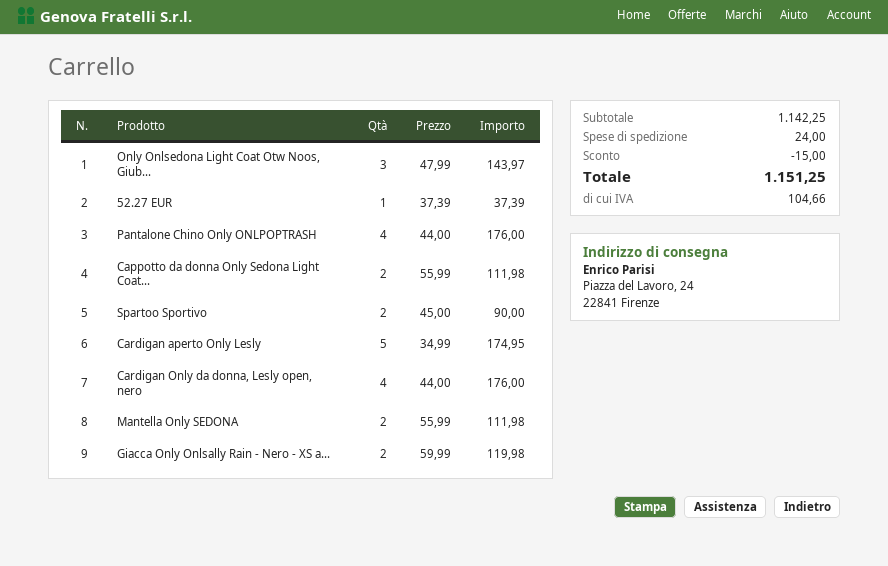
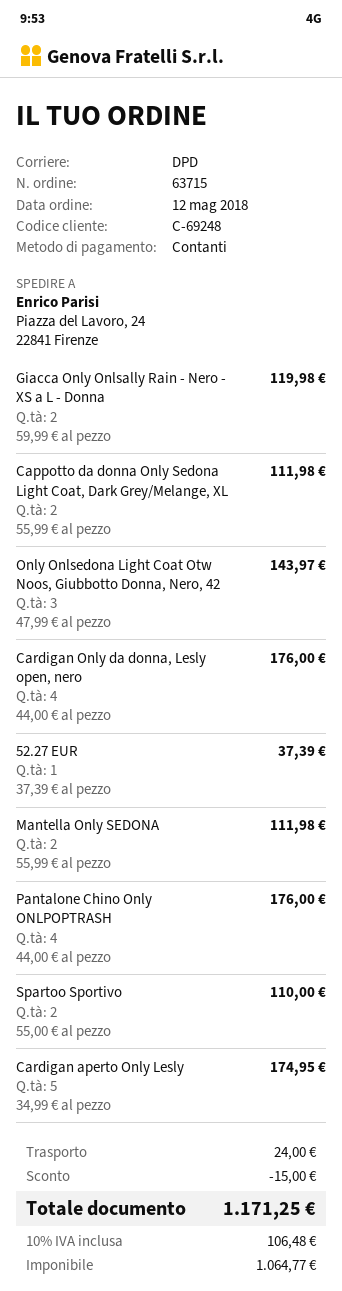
Spartoo Sportivo: 2 x 45.00 = 90.00 -> 2 x 55.00 = 110.00
tax: 104.66 -> 106.48
total: 1151.25 -> 1171.25

